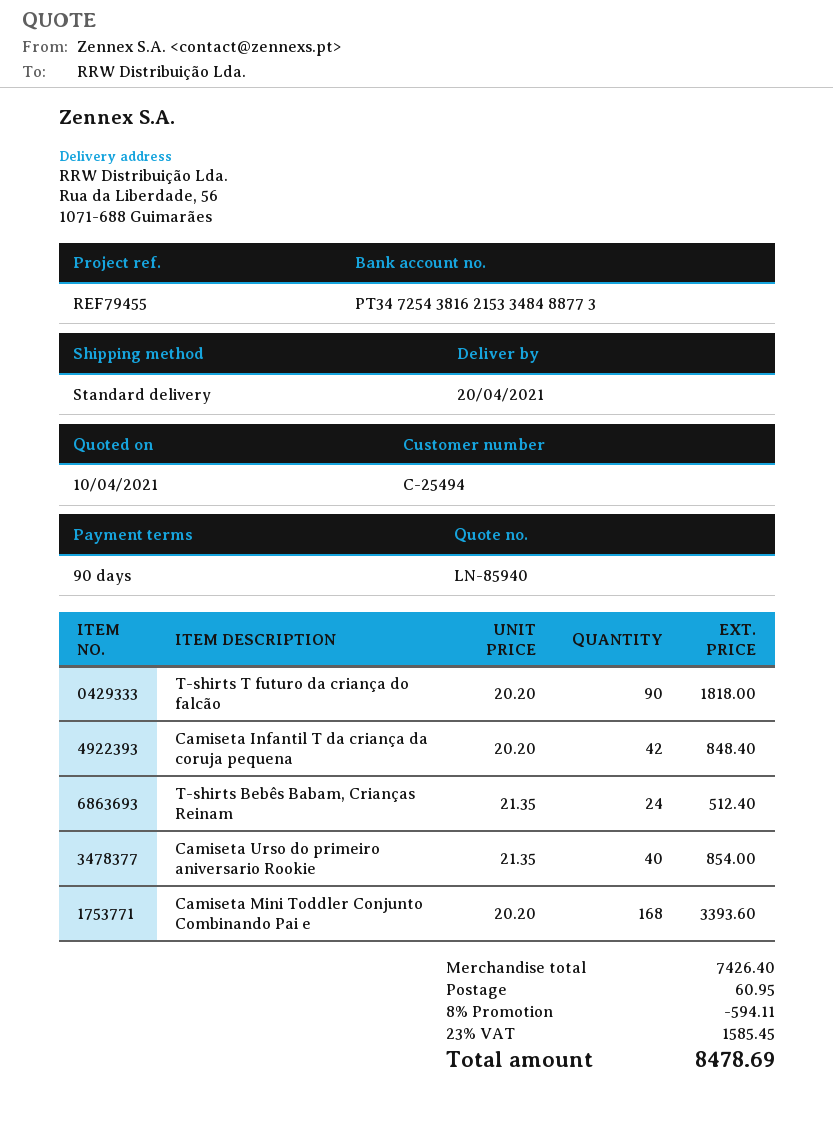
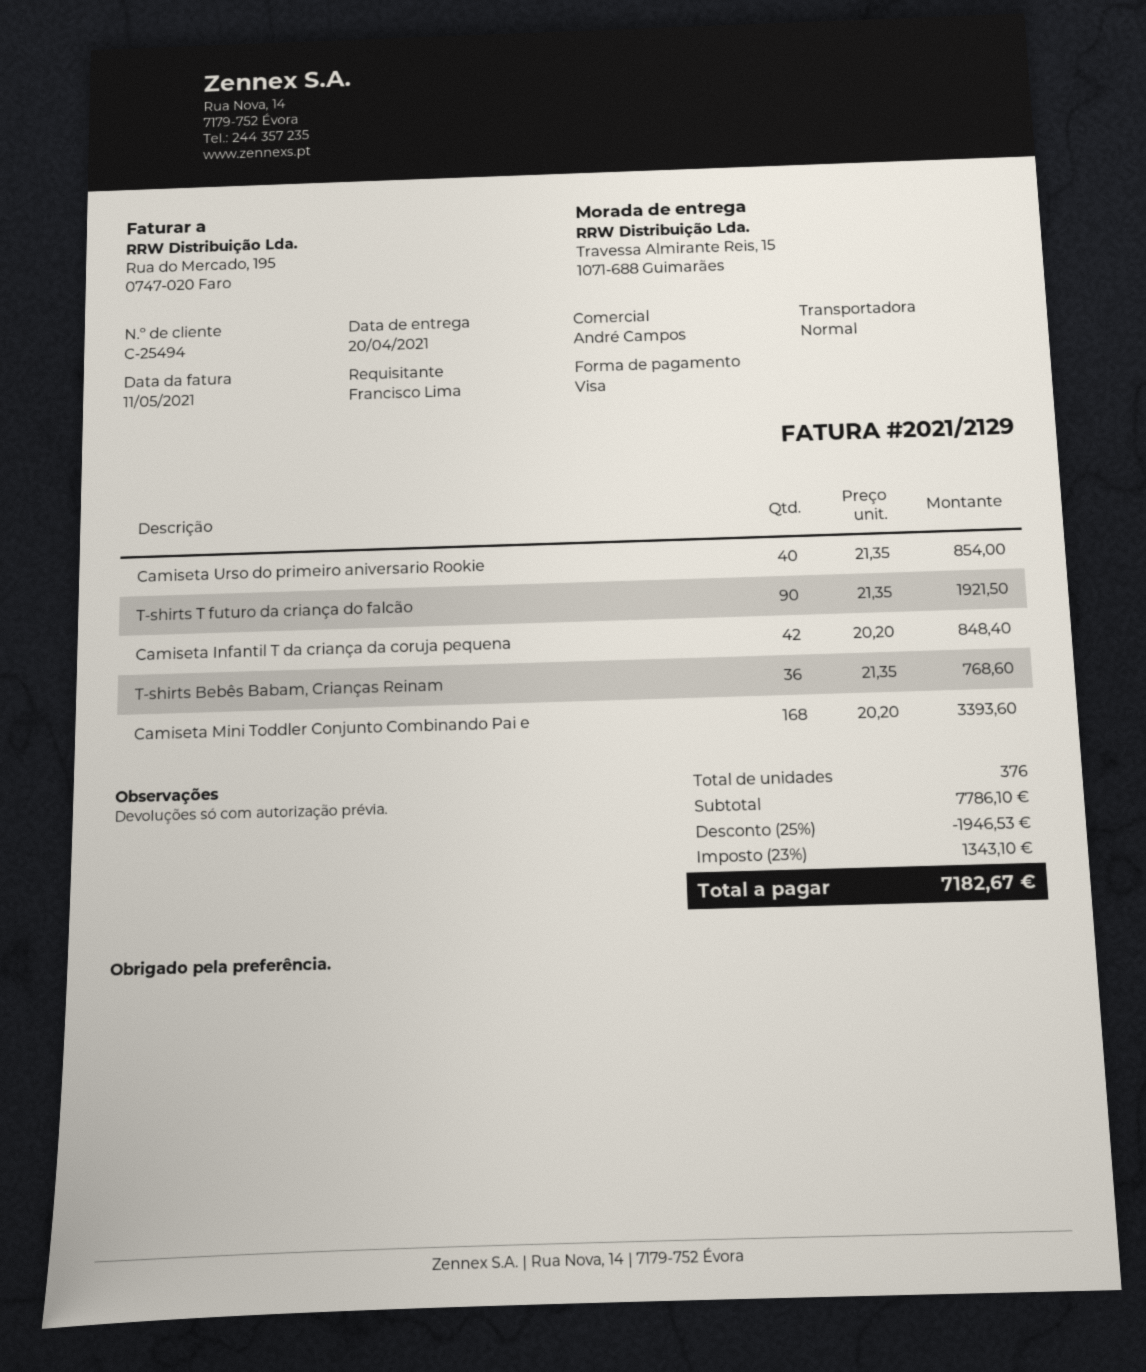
ship to: Rua da Liberdade, 56, 1071-688 Guimarães -> Travessa Almirante Reis, 15, 1071-688 Guimarães
T-shirts T futuro da criança do falcão: 90 x 20.20 = 1818.00 -> 90 x 21.35 = 1921.50
T-shirts Bebês Babam, Crianças Reinam: 24 x 21.35 = 512.40 -> 36 x 21.35 = 768.60
subtotal: 7426.40 -> 7786.10
discount: 8% = 594.11 -> 25% = 1946.53
shipping: 60.95 -> none
tax: 23% = 1585.45 -> 23% = 1343.10
total: 8478.69 -> 7182.67

